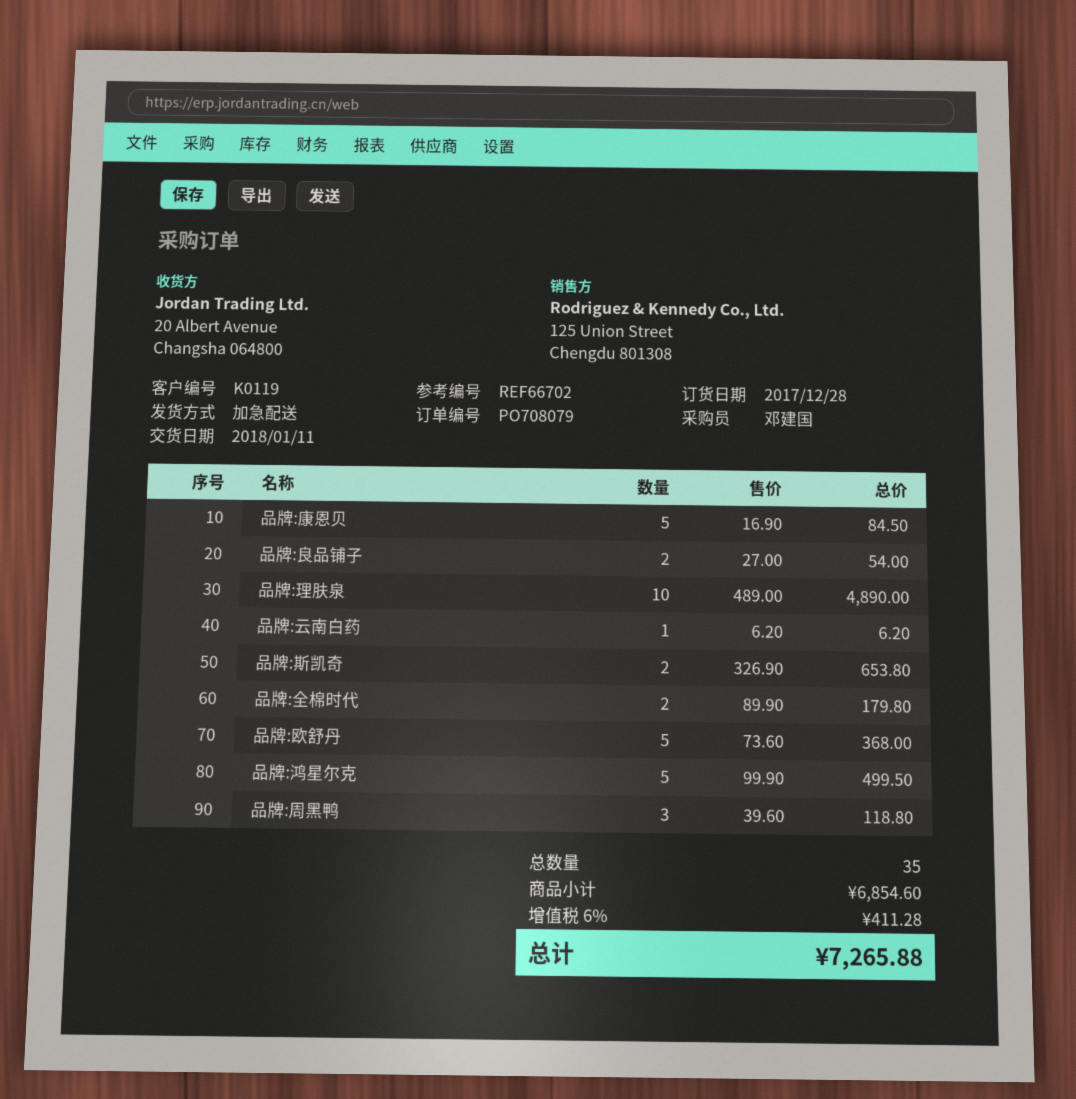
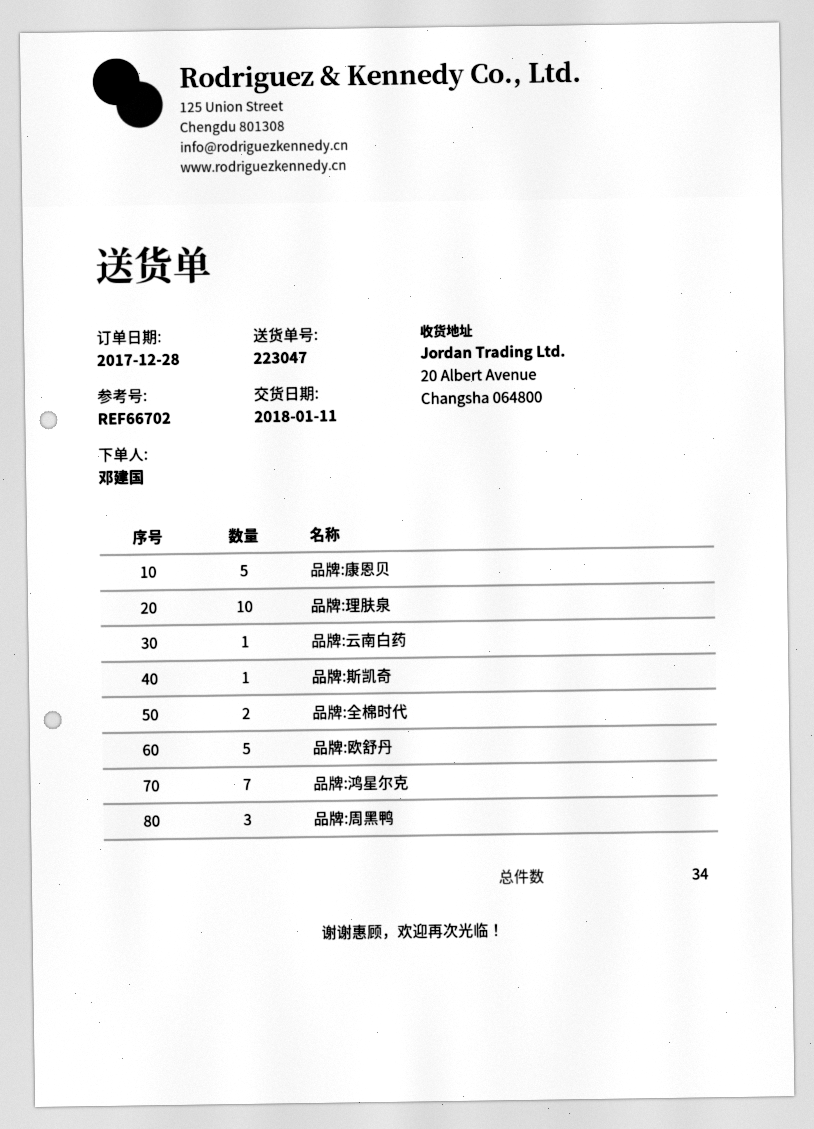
品牌:良品铺子: 2 -> none
品牌:斯凯奇: 2 -> 1
品牌:鸿星尔克: 5 -> 7
total quantity: 35 -> 34

